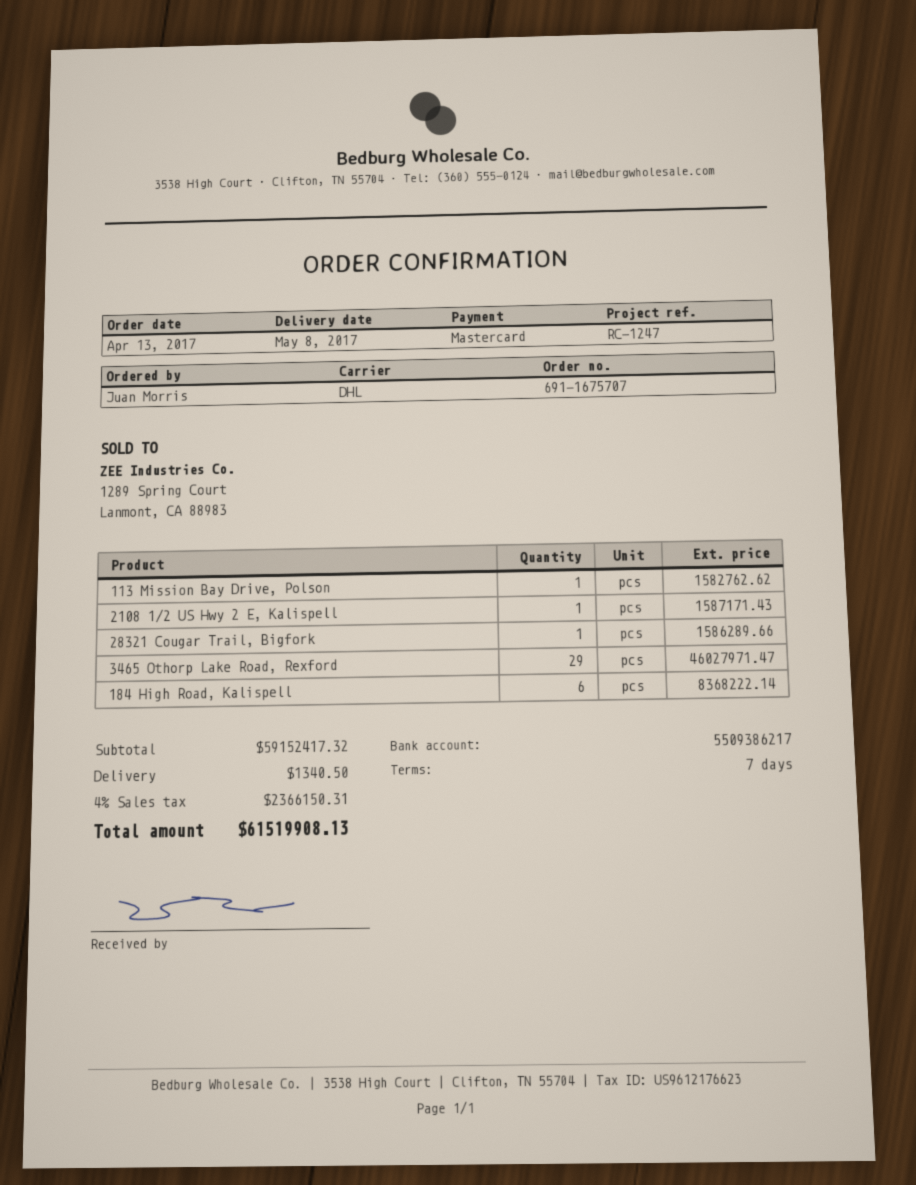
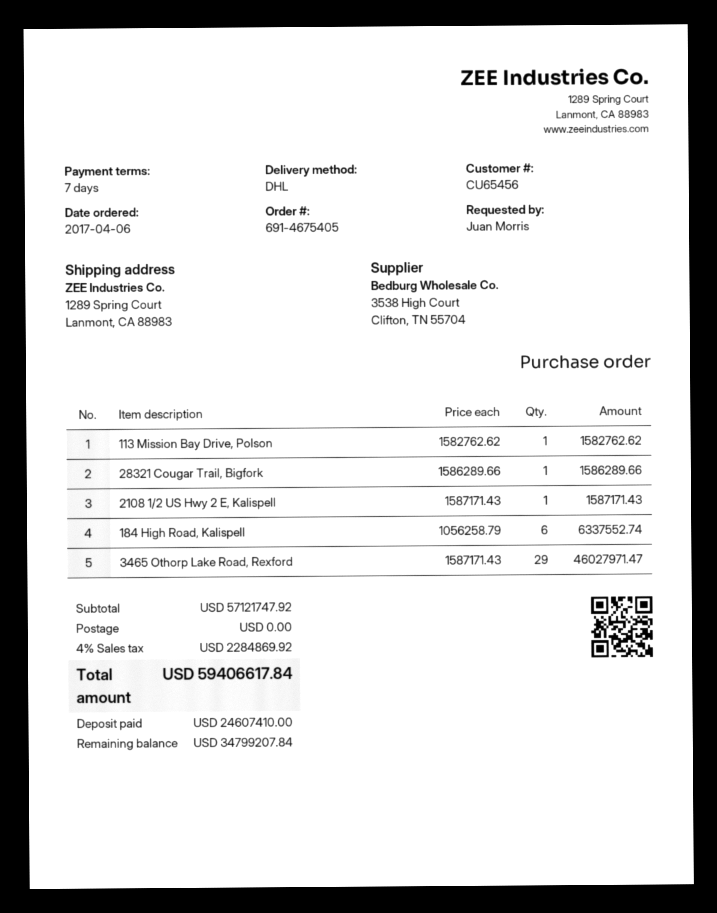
order number: 691-1675707 -> 691-4675405
order date: 2017-04-13 -> 2017-04-06
184 High Road, Kalispell: 6 for 8368222.14 -> 6 for 6337552.74
subtotal: 59152417.32 -> 57121747.92
shipping: 1340.50 -> 0.00
tax: 4% = 2366150.31 -> 4% = 2284869.92
total: 61519908.13 -> 59406617.84

